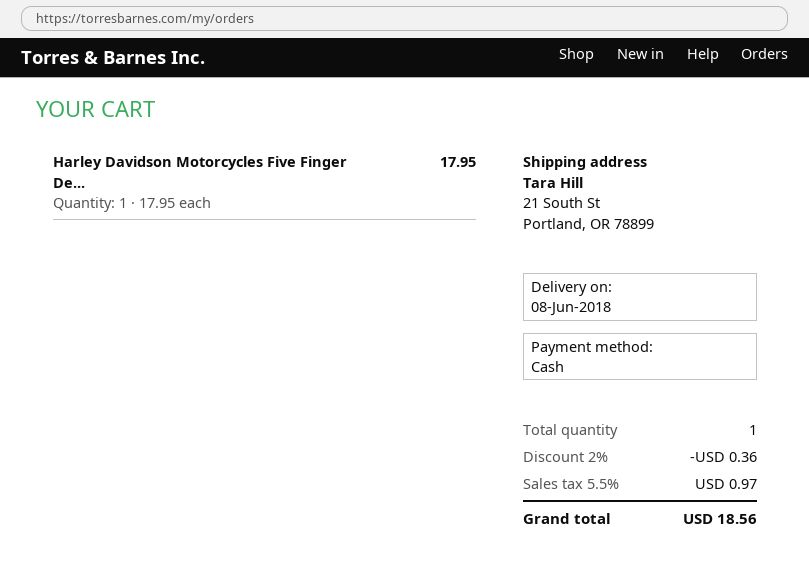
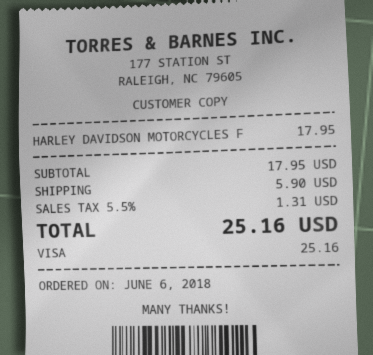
payment method: cash -> Visa
discount: 2% = 0.36 -> none
shipping: none -> 5.90
tax: 5.5% = 0.97 -> 5.5% = 1.31
total: 18.56 -> 25.16

